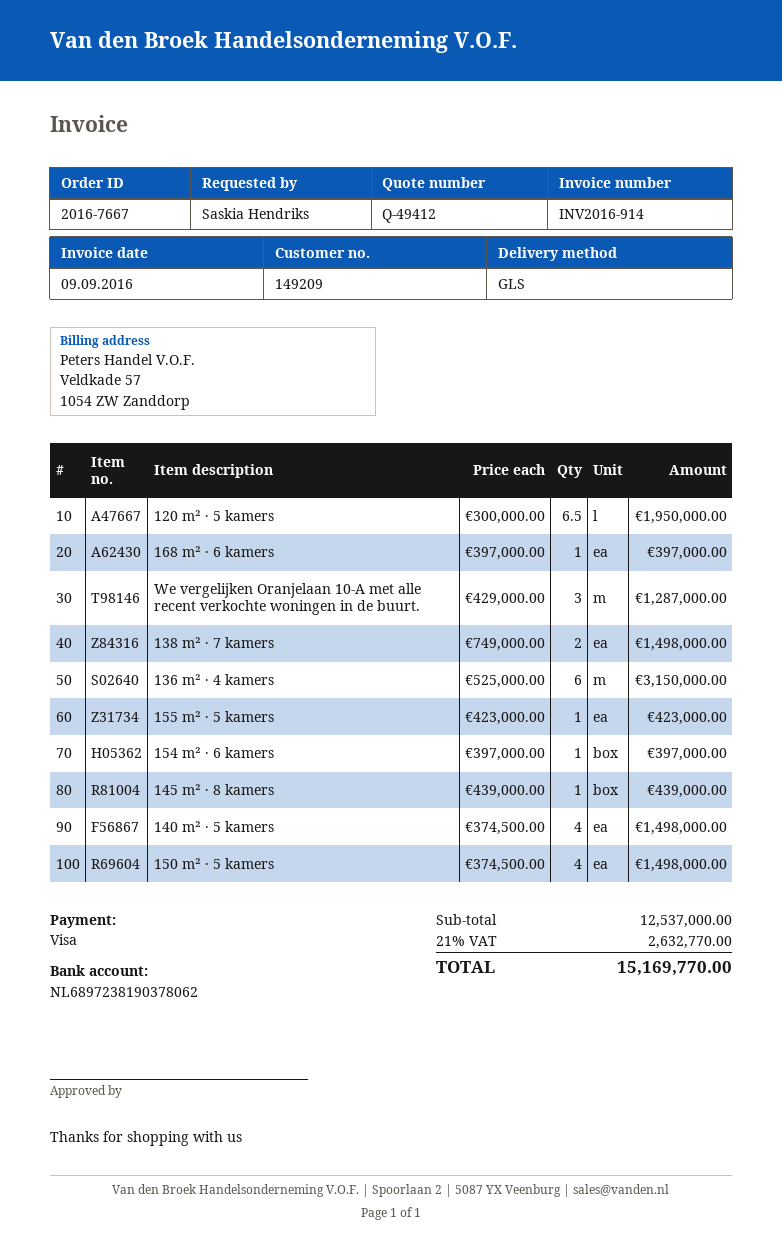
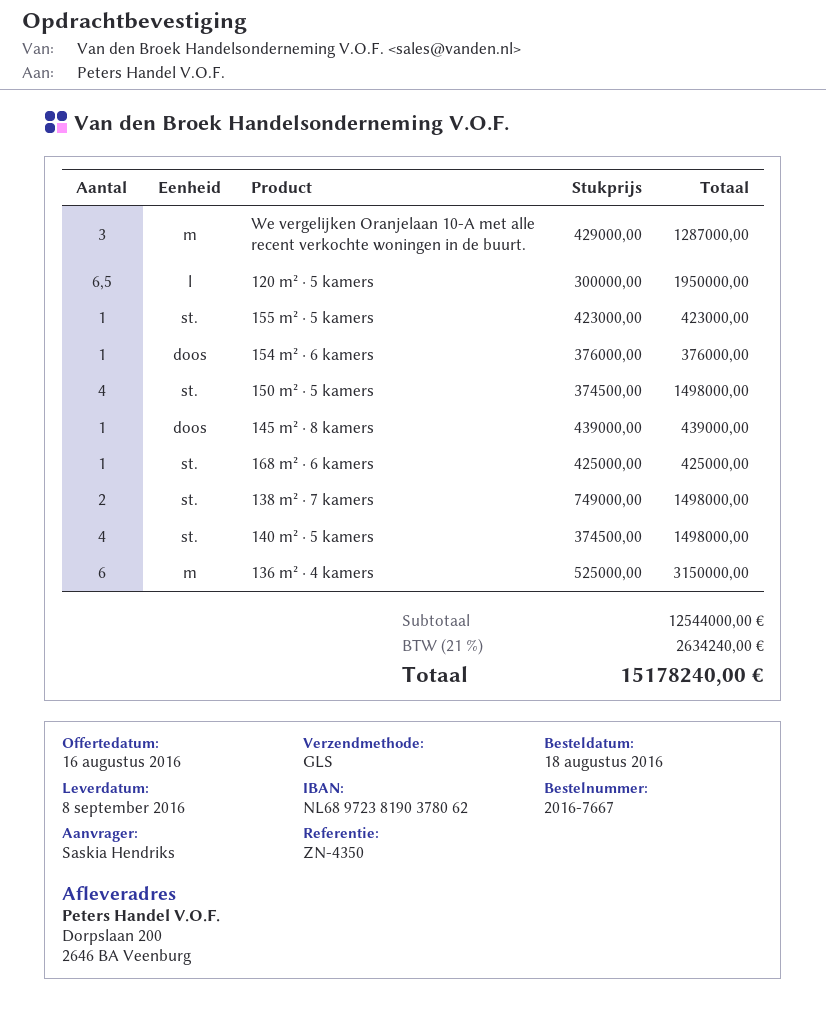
168 m² · 6 kamers: 1 x 397000.00 = 397000.00 -> 1 x 425000.00 = 425000.00
154 m² · 6 kamers: 1 x 397000.00 = 397000.00 -> 1 x 376000.00 = 376000.00
subtotal: 12537000.00 -> 12544000.00
tax: 21% = 2632770.00 -> 21% = 2634240.00
total: 15169770.00 -> 15178240.00

